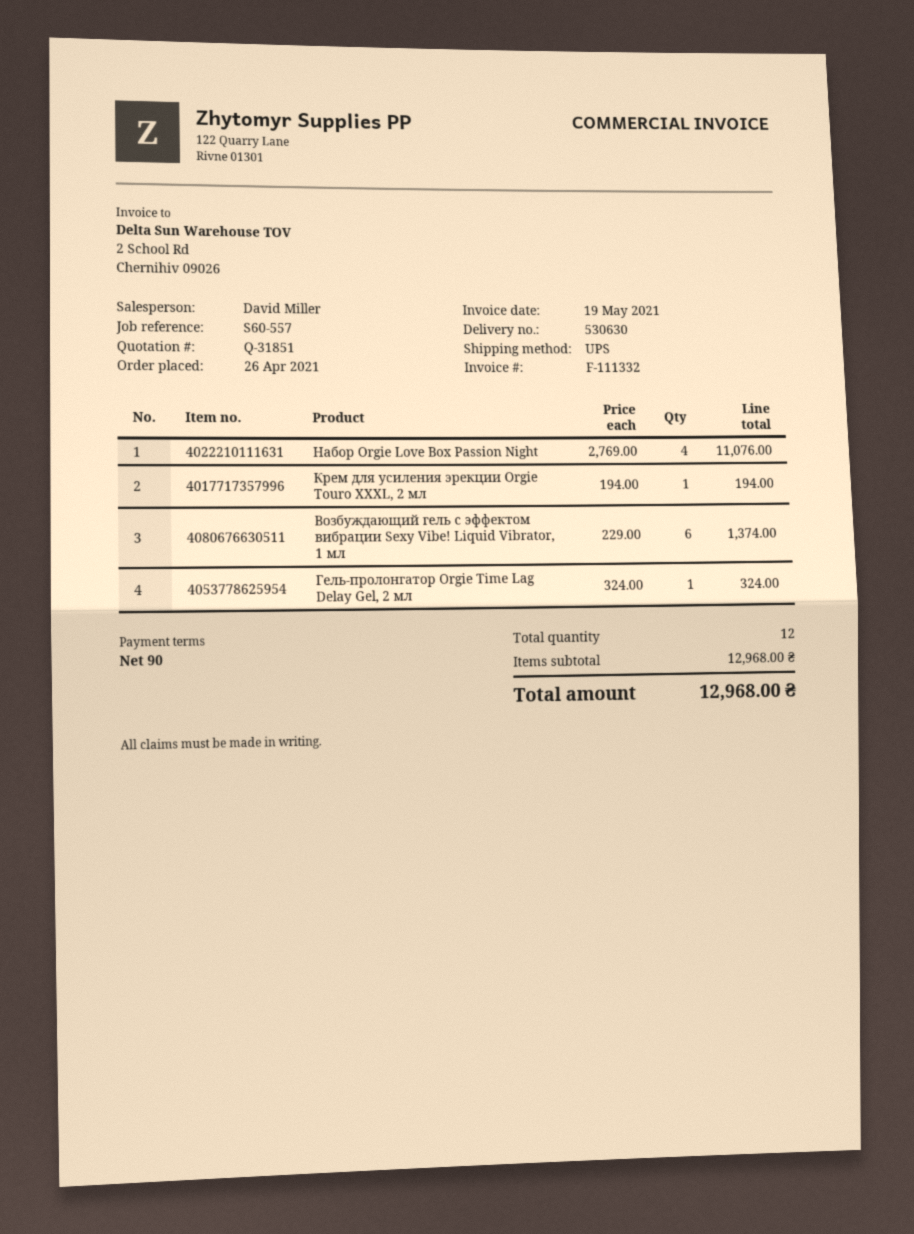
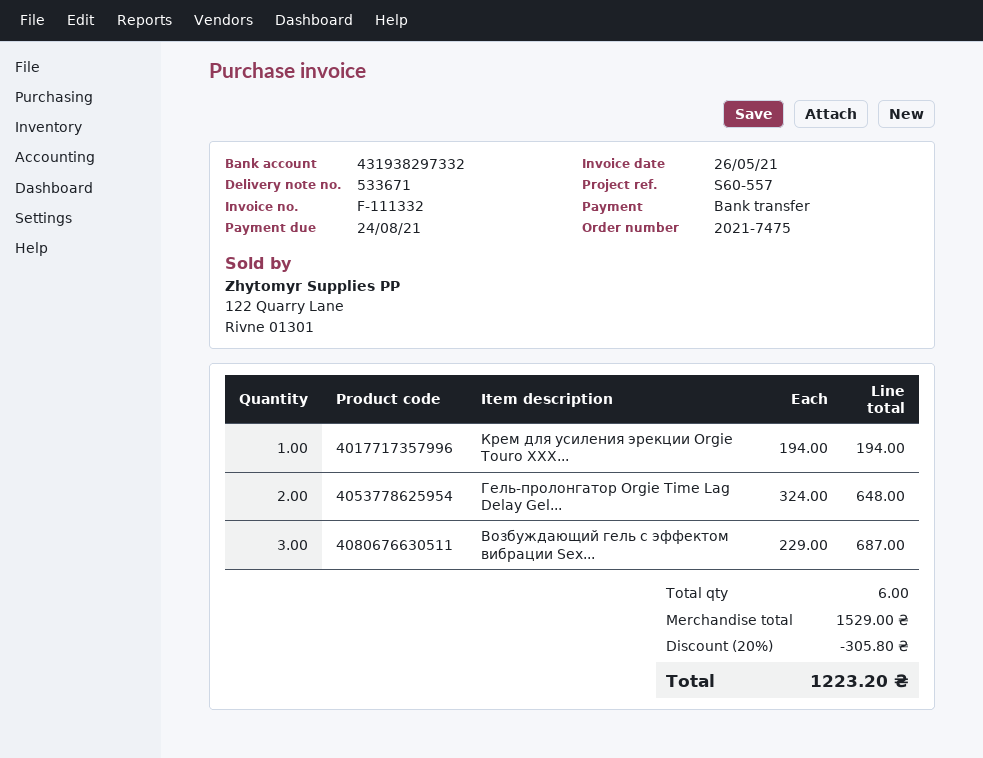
delivery note number: 530630 -> 533671
invoice date: 2021-05-19 -> 2021-05-26
Набор Orgie Love Box Passion Night: 4 x 2769.00 = 11076.00 -> none
Возбуждающий гель с эффектом вибрации Sexy Vibe! Liquid Vibrator, 1 мл: 6 x 229.00 = 1374.00 -> 3 x 229.00 = 687.00
Гель-пролонгатор Orgie Time Lag Delay Gel, 2 мл: 1 x 324.00 = 324.00 -> 2 x 324.00 = 648.00
total quantity: 12 -> 6
subtotal: 12968.00 -> 1529.00
discount: none -> 20% = 305.80
total: 12968.00 -> 1223.20

